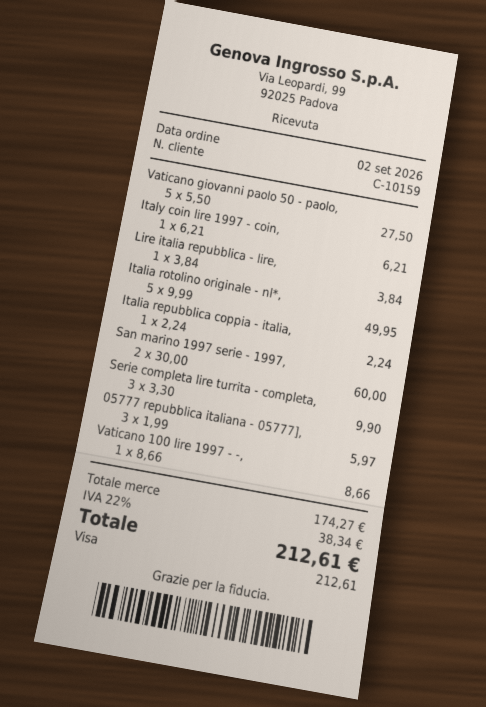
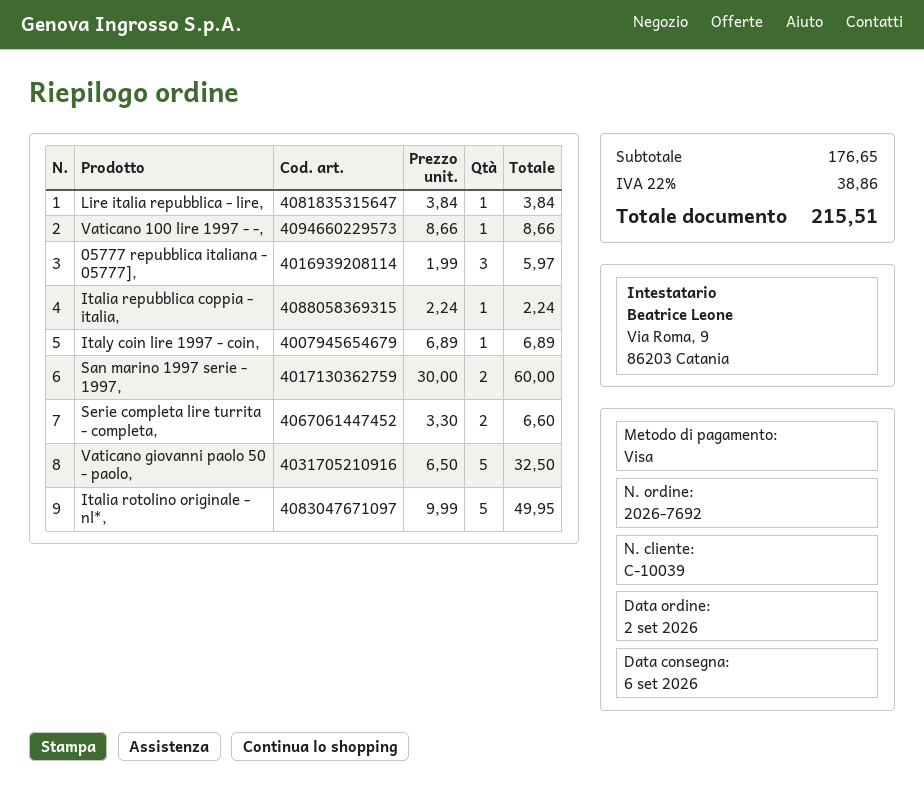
customer number: C-10159 -> C-10039
Vaticano giovanni paolo 50 - paolo,: 5 x 5.50 = 27.50 -> 5 x 6.50 = 32.50
Italy coin lire 1997 - coin,: 1 x 6.21 = 6.21 -> 1 x 6.89 = 6.89
Serie completa lire turrita - completa,: 3 x 3.30 = 9.90 -> 2 x 3.30 = 6.60
subtotal: 174.27 -> 176.65
tax: 22% = 38.34 -> 22% = 38.86
total: 212.61 -> 215.51

